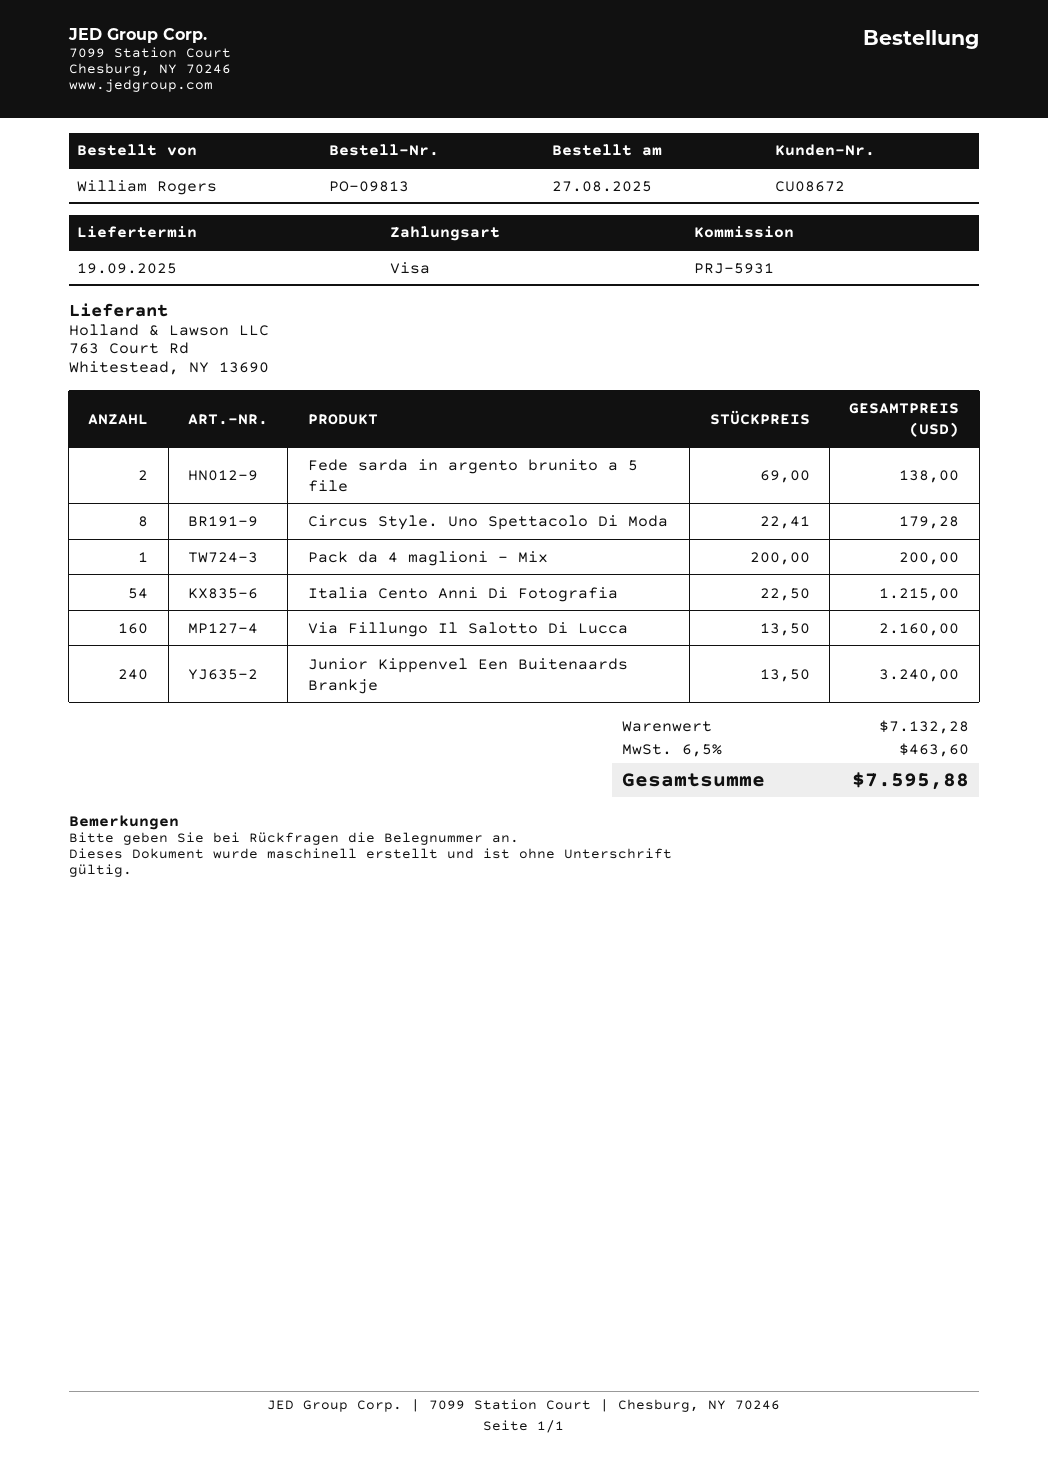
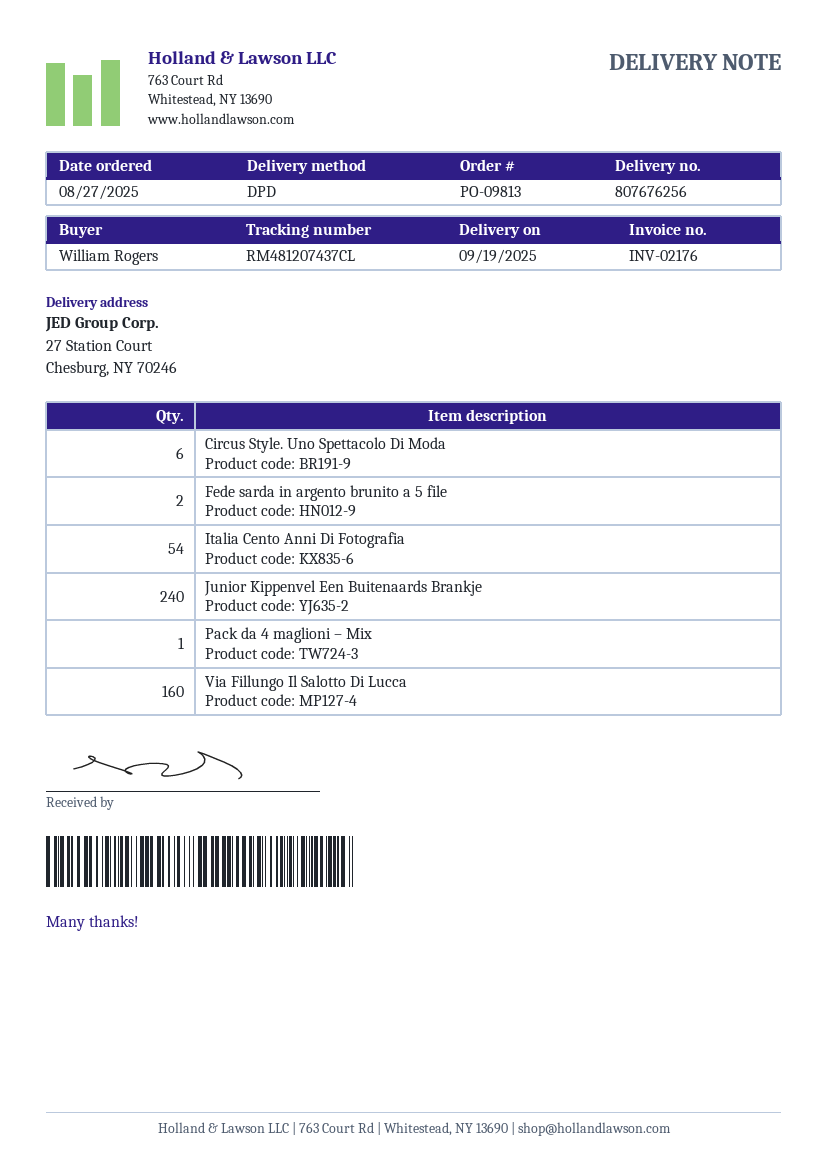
Circus Style. Uno Spettacolo Di Moda: 8 -> 6

